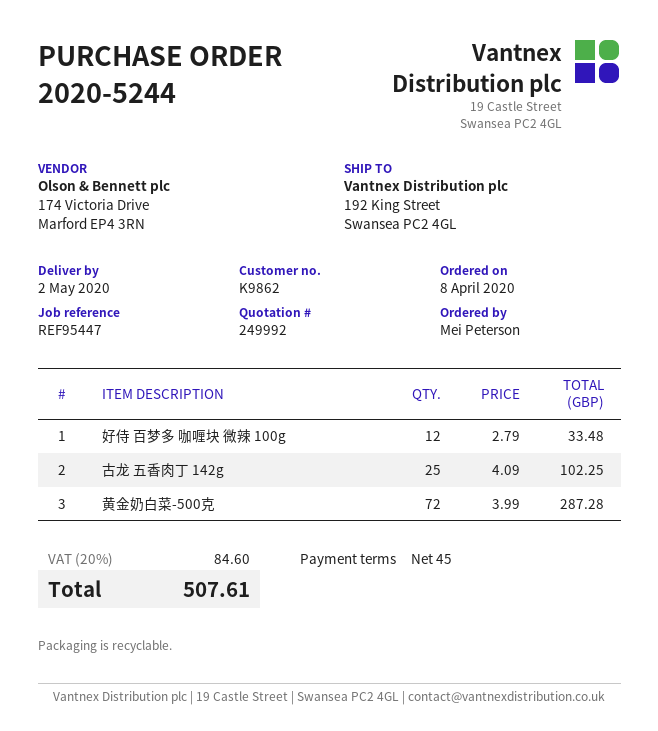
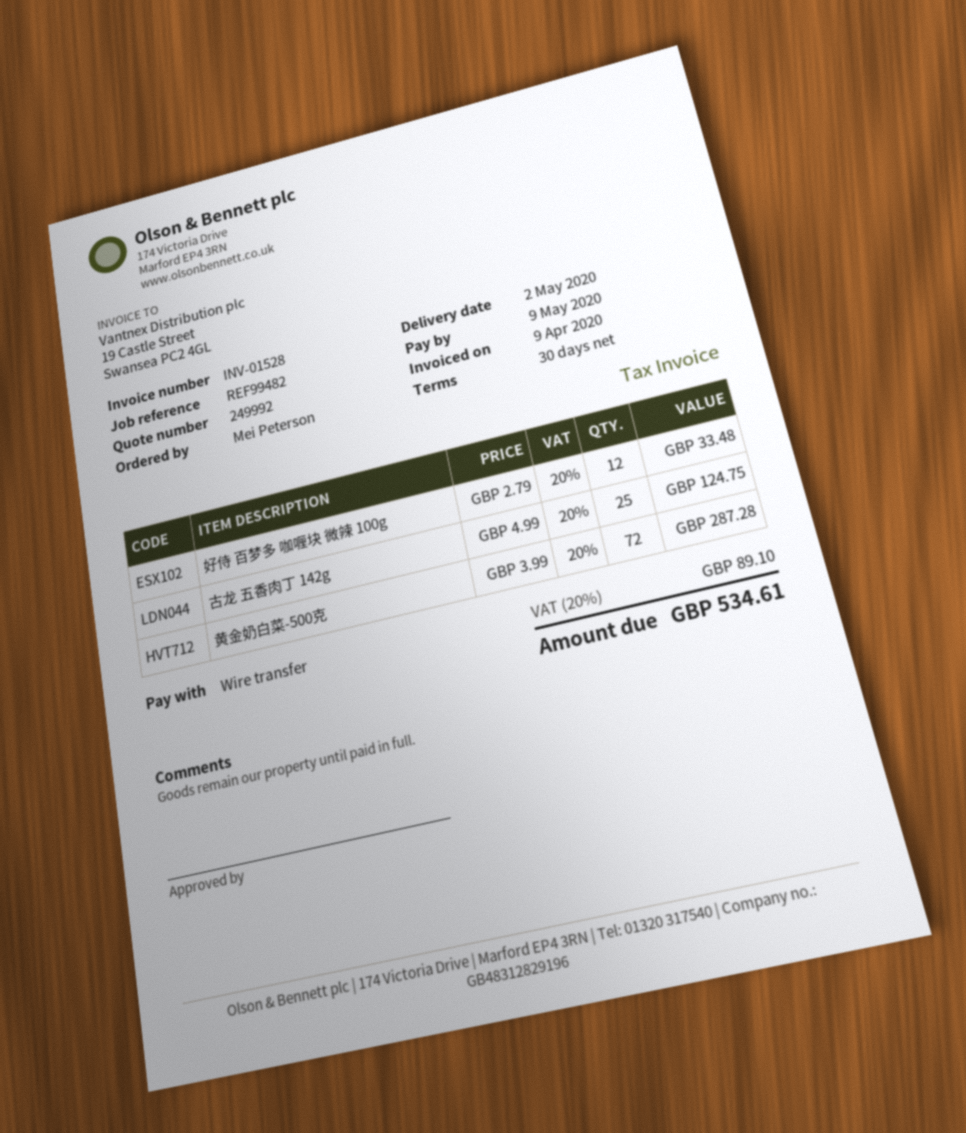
payment terms: 45 days -> 30 days
reference: REF95447 -> REF99482
古龙 五香肉丁 142g: 25 x 4.09 = 102.25 -> 25 x 4.99 = 124.75
tax: 20% = 84.60 -> 20% = 89.10
total: 507.61 -> 534.61

